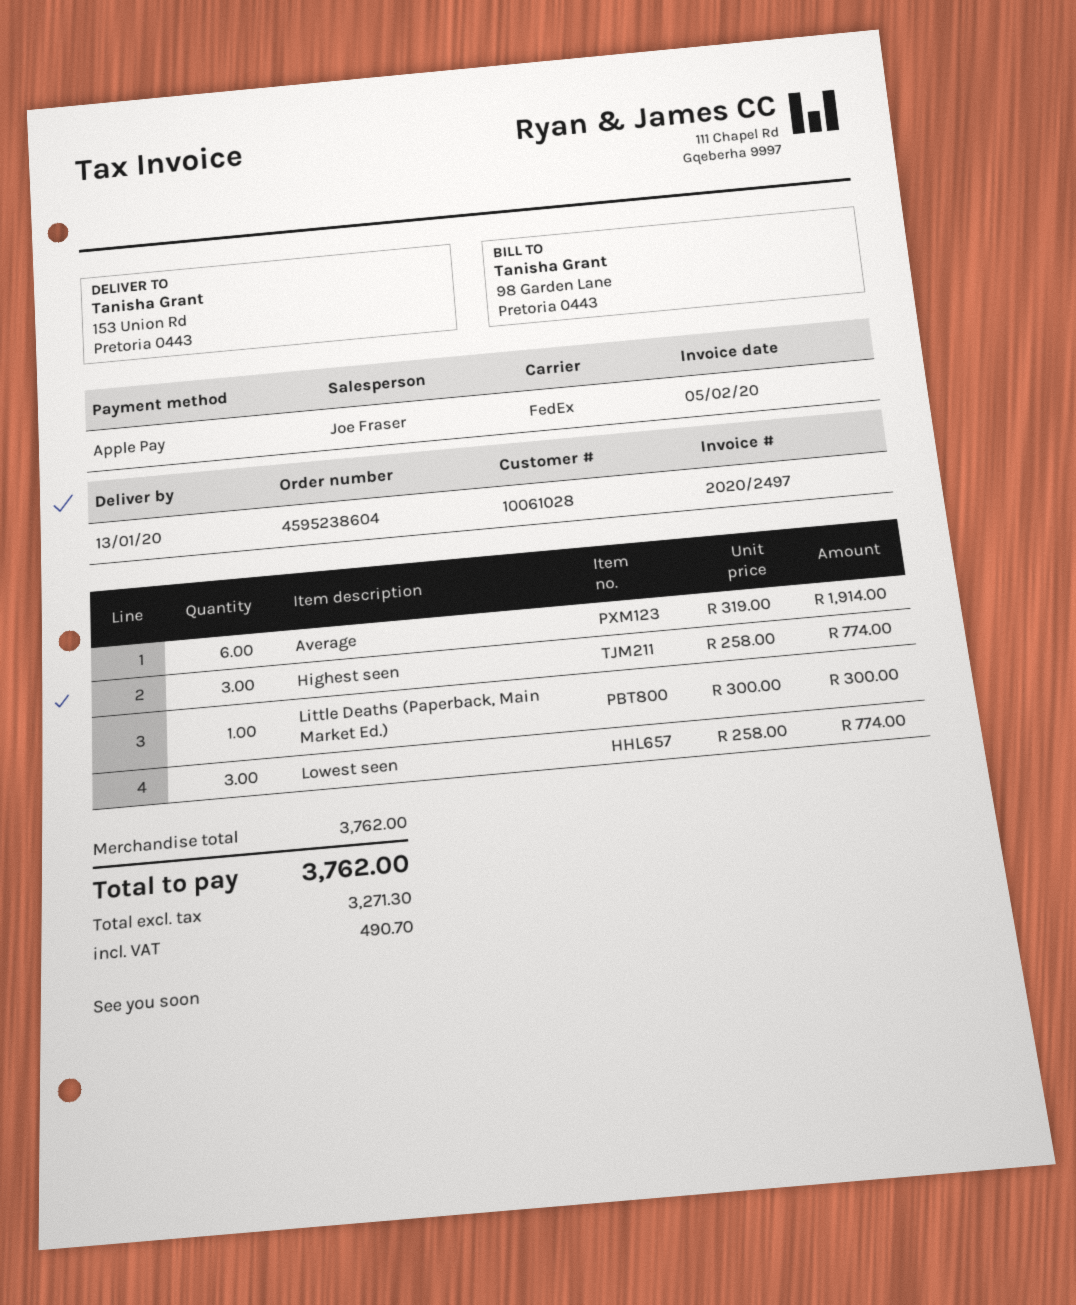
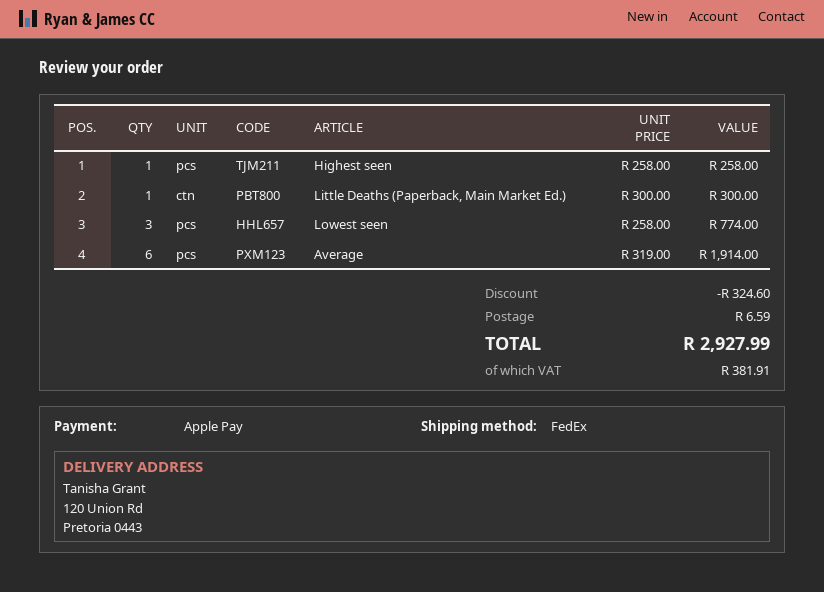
ship to: 153 Union Rd, Pretoria 0443 -> 120 Union Rd, Pretoria 0443
Highest seen: 3 x 258.00 = 774.00 -> 1 x 258.00 = 258.00
discount: none -> 324.60
shipping: none -> 6.59
tax: 490.70 -> 381.91
total: 3762.00 -> 2927.99

